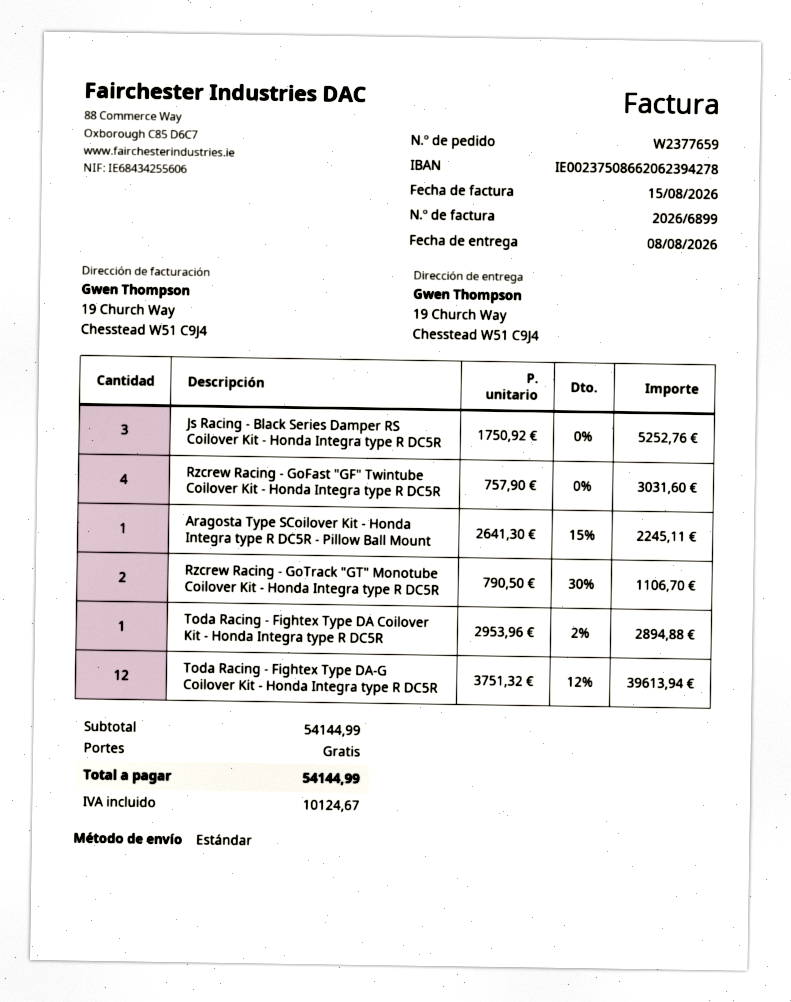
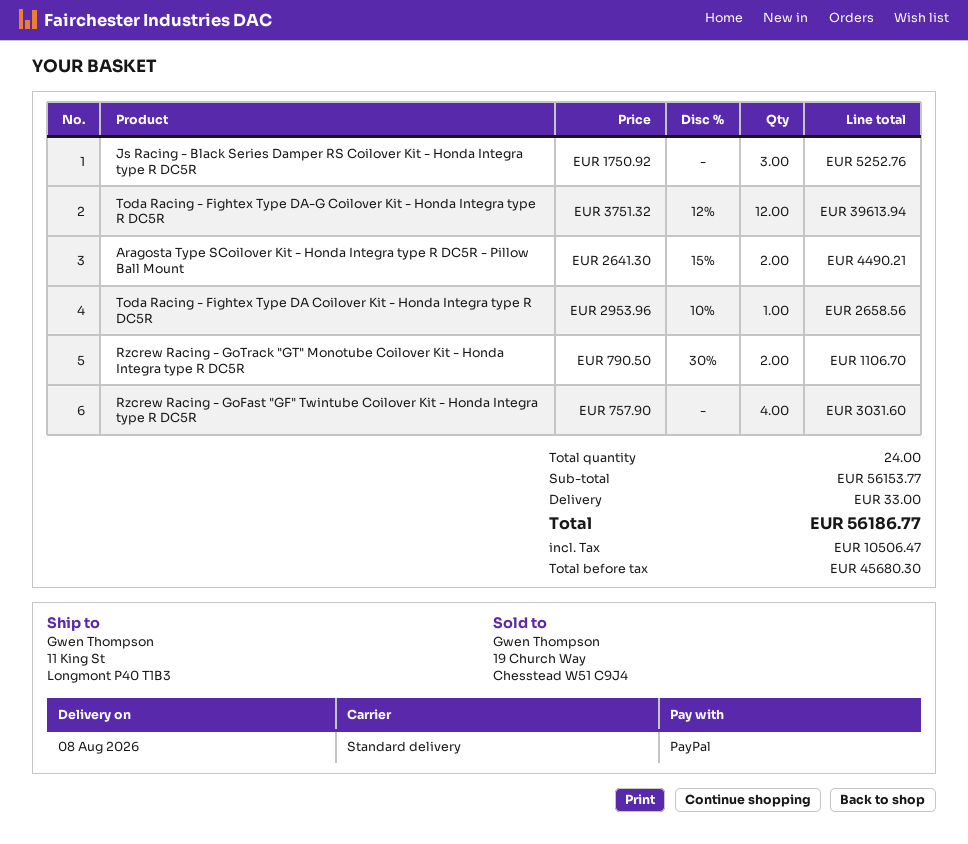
ship to: 19 Church Way, Chesstead W51 C9J4 -> 11 King St, Longmont P40 T1B3
Aragosta Type SCoilover Kit - Honda Integra type R DC5R - Pillow Ball Mount: 1 x 2641.30 - 15% = 2245.11 -> 2 x 2641.30 - 15% = 4490.21
Toda Racing - Fightex Type DA Coilover Kit - Honda Integra type R DC5R: 1 x 2953.96 - 2% = 2894.88 -> 1 x 2953.96 - 10% = 2658.56
subtotal: 54144.99 -> 56153.77
shipping: 0.00 -> 33.00
tax: 10124.67 -> 10506.47
total: 54144.99 -> 56186.77

